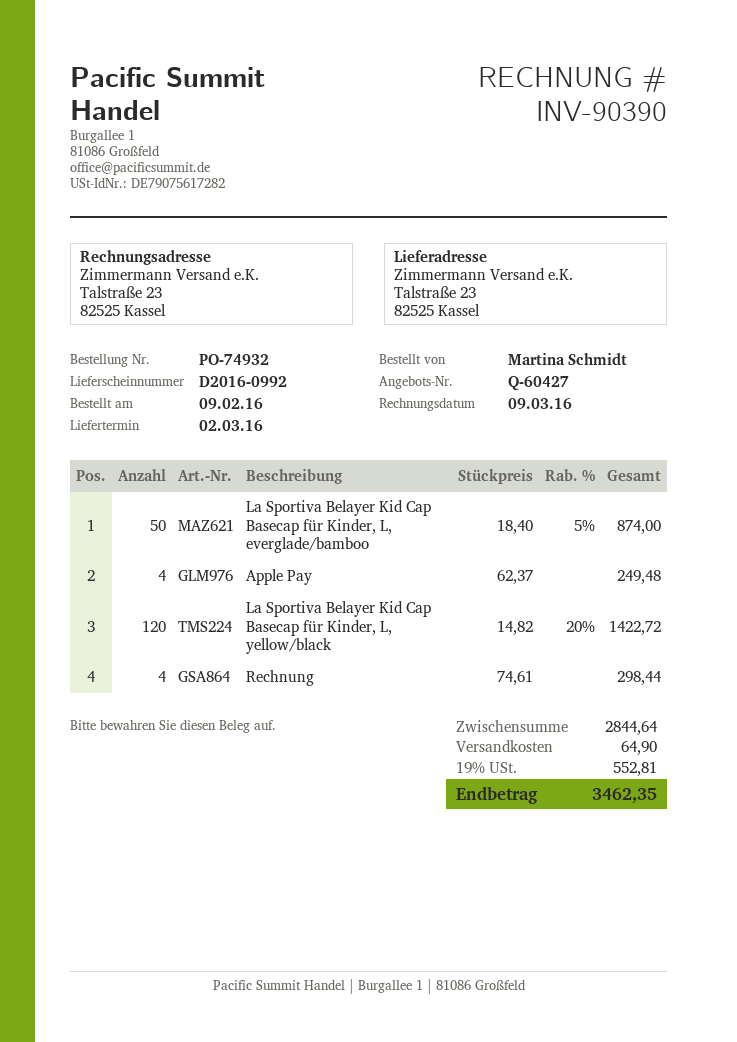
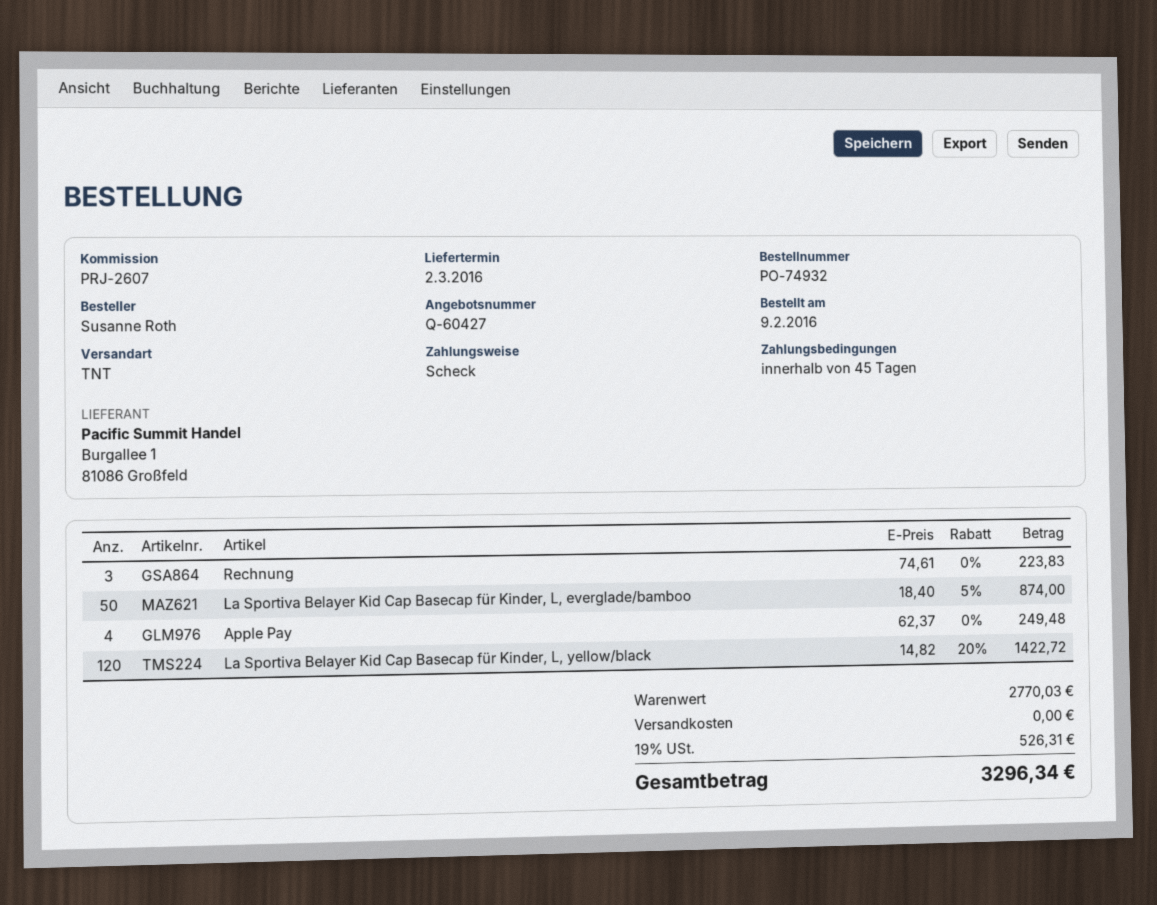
ordered by: Martina Schmidt -> Susanne Roth
Rechnung: 4 x 74.61 = 298.44 -> 3 x 74.61 = 223.83
subtotal: 2844.64 -> 2770.03
shipping: 64.90 -> 0.00
tax: 19% = 552.81 -> 19% = 526.31
total: 3462.35 -> 3296.34

